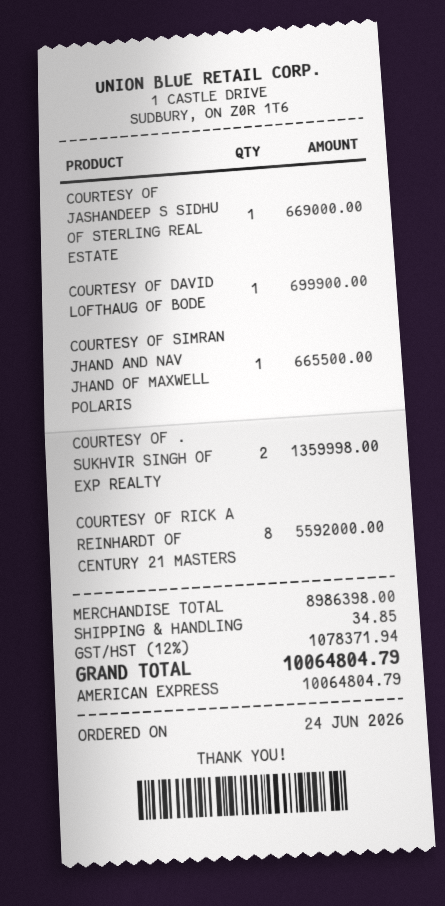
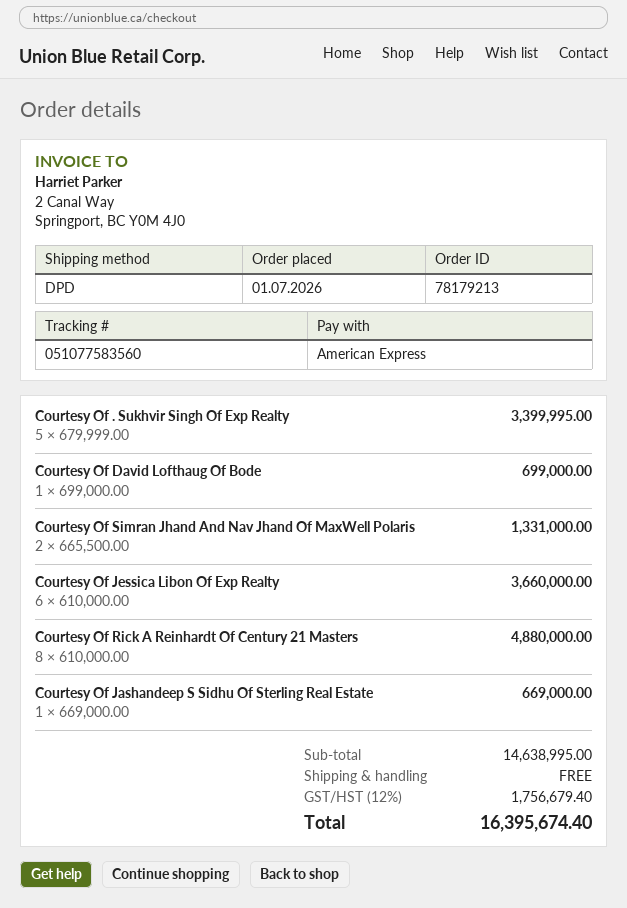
order date: 2026-06-24 -> 2026-07-01
COURTESY OF DAVID LOFTHAUG OF BODE: 1 for 699900.00 -> 1 for 699000.00
COURTESY OF SIMRAN JHAND AND NAV JHAND OF MAXWELL POLARIS: 1 for 665500.00 -> 2 for 1331000.00
COURTESY OF . SUKHVIR SINGH OF EXP REALTY: 2 for 1359998.00 -> 5 for 3399995.00
COURTESY OF RICK A REINHARDT OF CENTURY 21 MASTERS: 8 for 5592000.00 -> 8 for 4880000.00
Courtesy Of Jessica Libon Of Exp Realty: none -> 6 for 3660000.00
subtotal: 8986398.00 -> 14638995.00
shipping: 34.85 -> 0.00
tax: 12% = 1078371.94 -> 12% = 1756679.40
total: 10064804.79 -> 16395674.40

